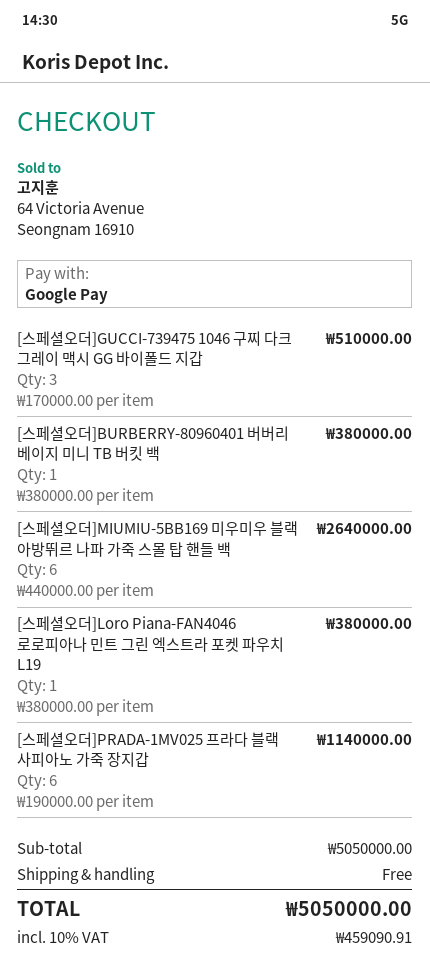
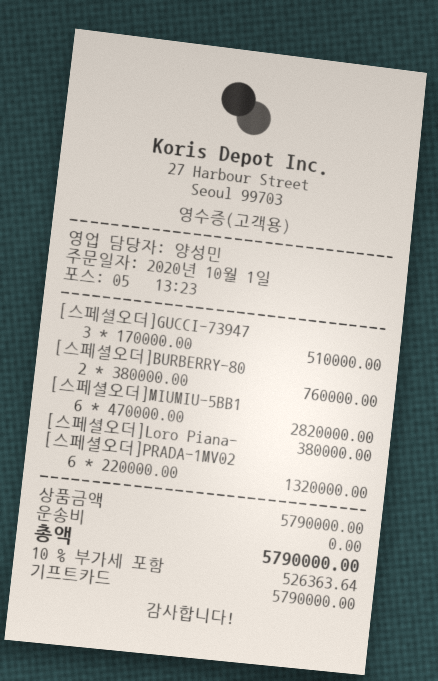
payment method: Google Pay -> gift card
[스페셜오더]BURBERRY-80960401 버버리 베이지 미니 TB 버킷 백: 1 x 380000.00 = 380000.00 -> 2 x 380000.00 = 760000.00
[스페셜오더]MIUMIU-5BB169 미우미우 블랙 아방뛰르 나파 가죽 스몰 탑 핸들 백: 6 x 440000.00 = 2640000.00 -> 6 x 470000.00 = 2820000.00
[스페셜오더]PRADA-1MV025 프라다 블랙 사피아노 가죽 장지갑: 6 x 190000.00 = 1140000.00 -> 6 x 220000.00 = 1320000.00
subtotal: 5050000.00 -> 5790000.00
tax: 10% = 459090.91 -> 10% = 526363.64
total: 5050000.00 -> 5790000.00

